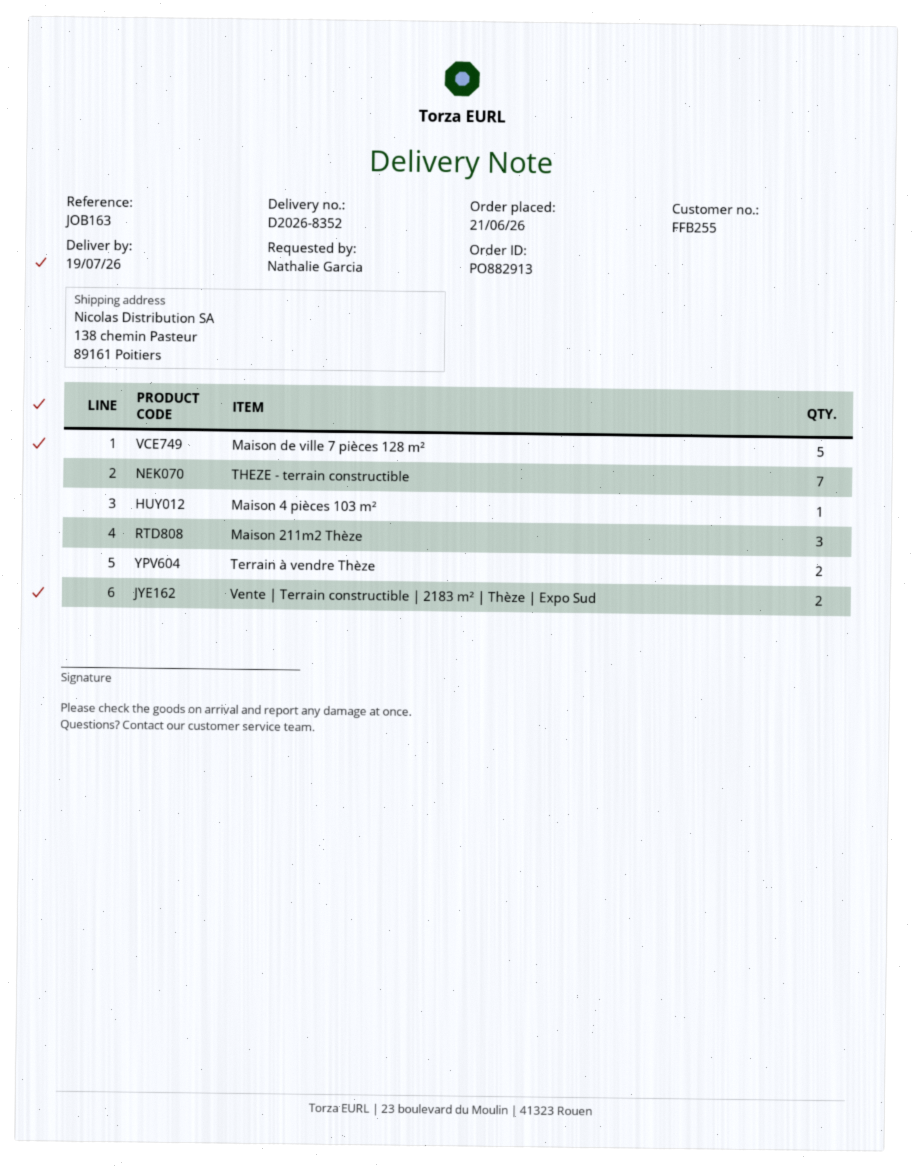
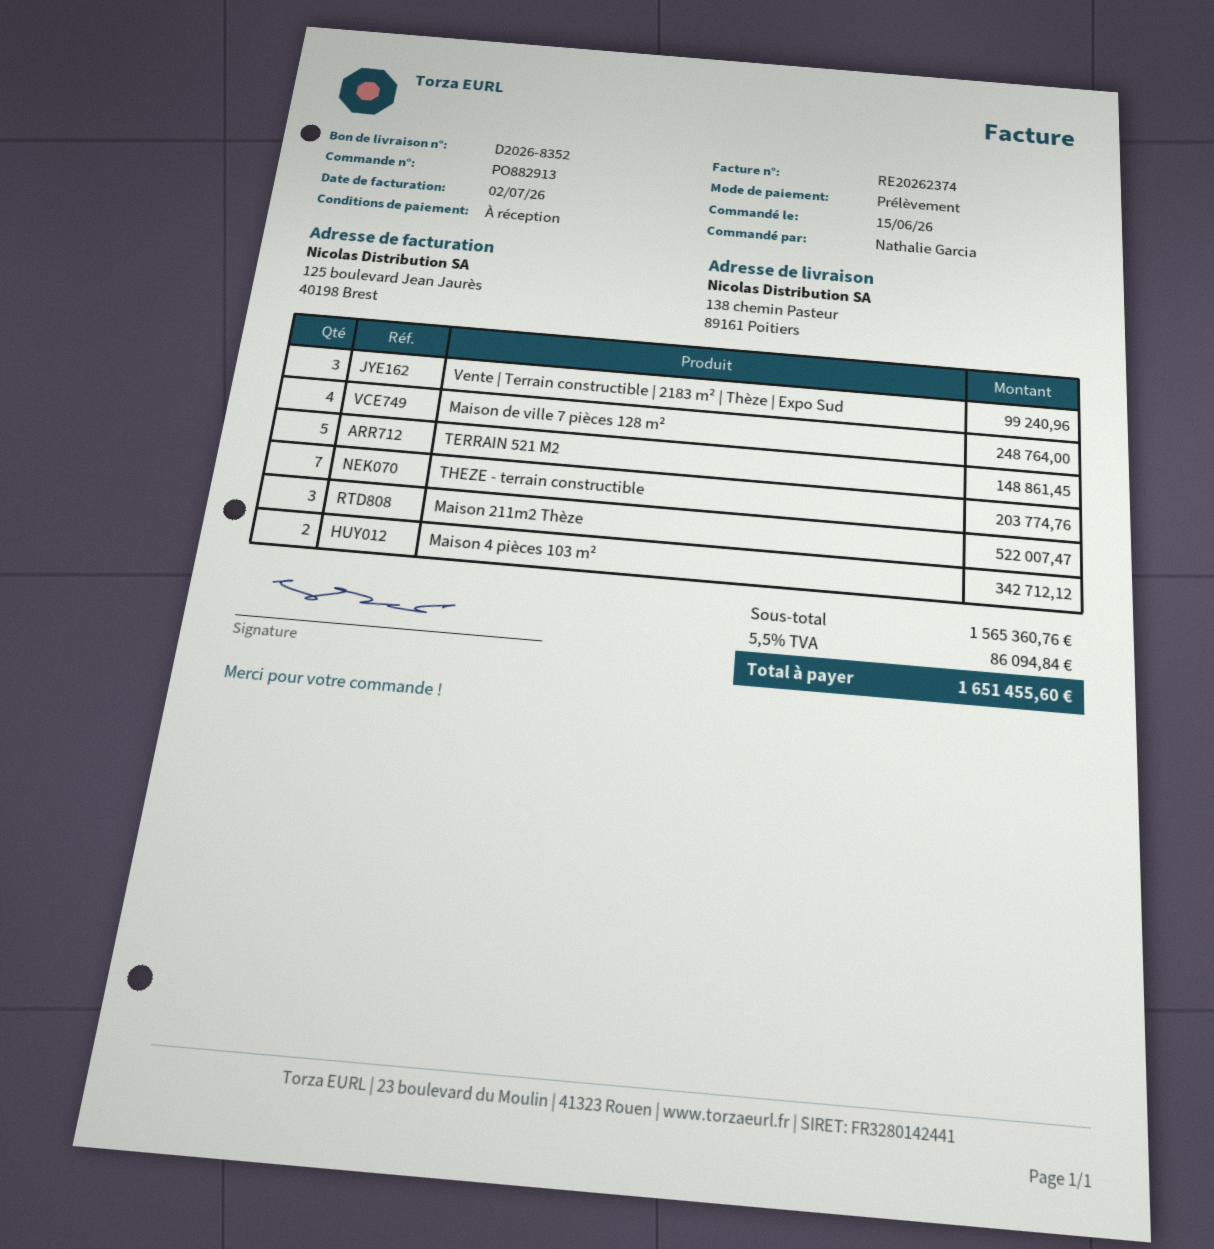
order date: 2026-06-21 -> 2026-06-15
Maison de ville 7 pièces 128 m²: 5 -> 4
Maison 4 pièces 103 m²: 1 -> 2
Terrain à vendre Thèze: 2 -> none
Vente | Terrain constructible | 2183 m² | Thèze | Expo Sud: 2 -> 3
TERRAIN 521 M2: none -> 5

